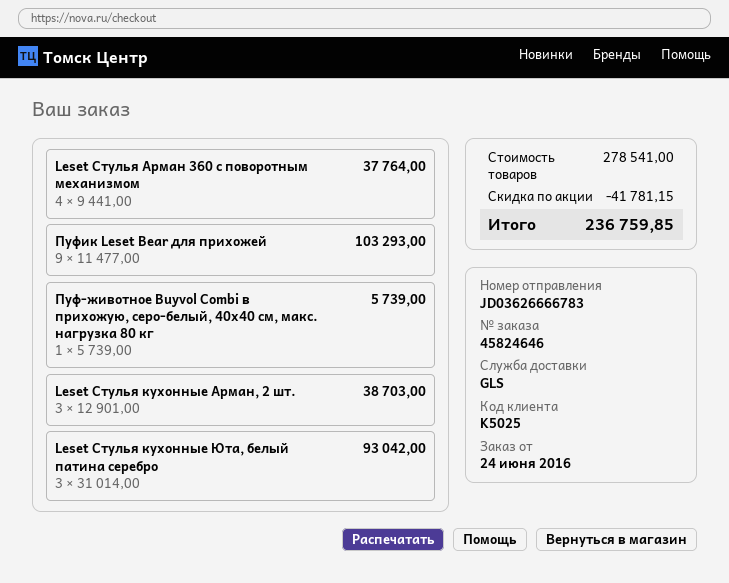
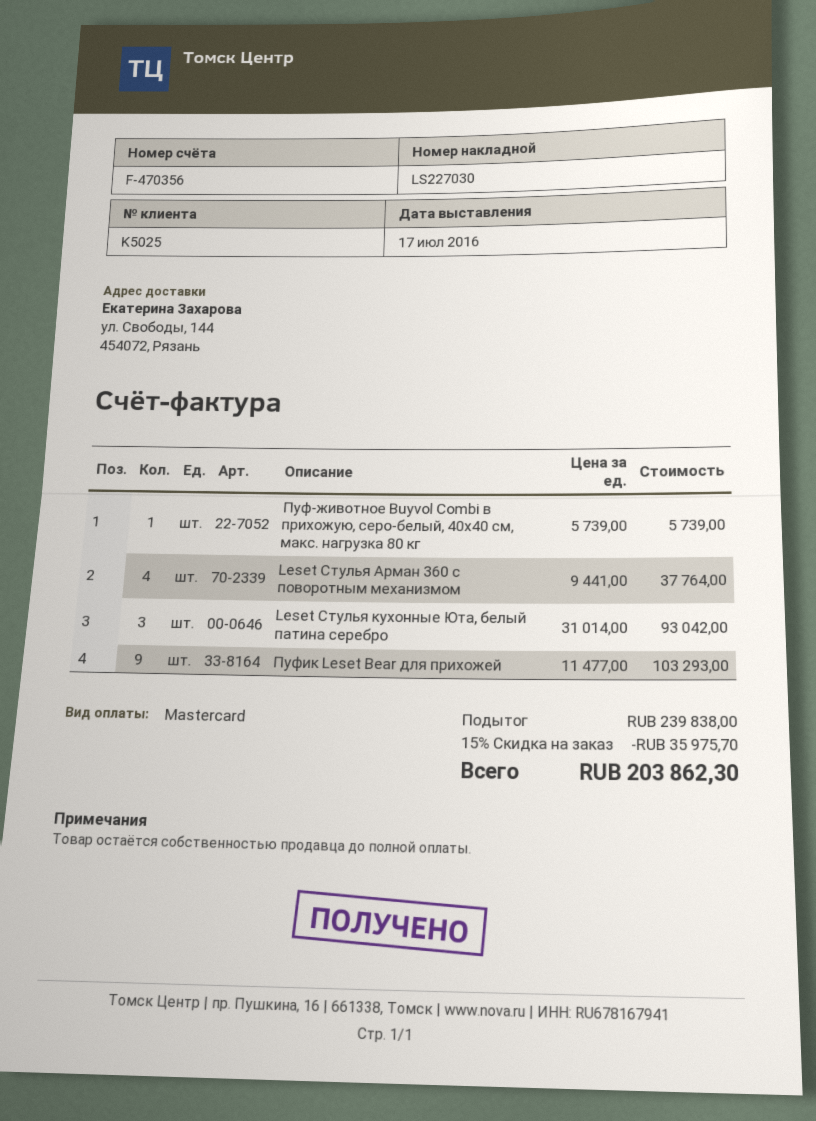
Leset Стулья кухонные Арман, 2 шт.: 3 x 12901.00 = 38703.00 -> none
subtotal: 278541.00 -> 239838.00
discount: 41781.15 -> 35975.70
total: 236759.85 -> 203862.30

